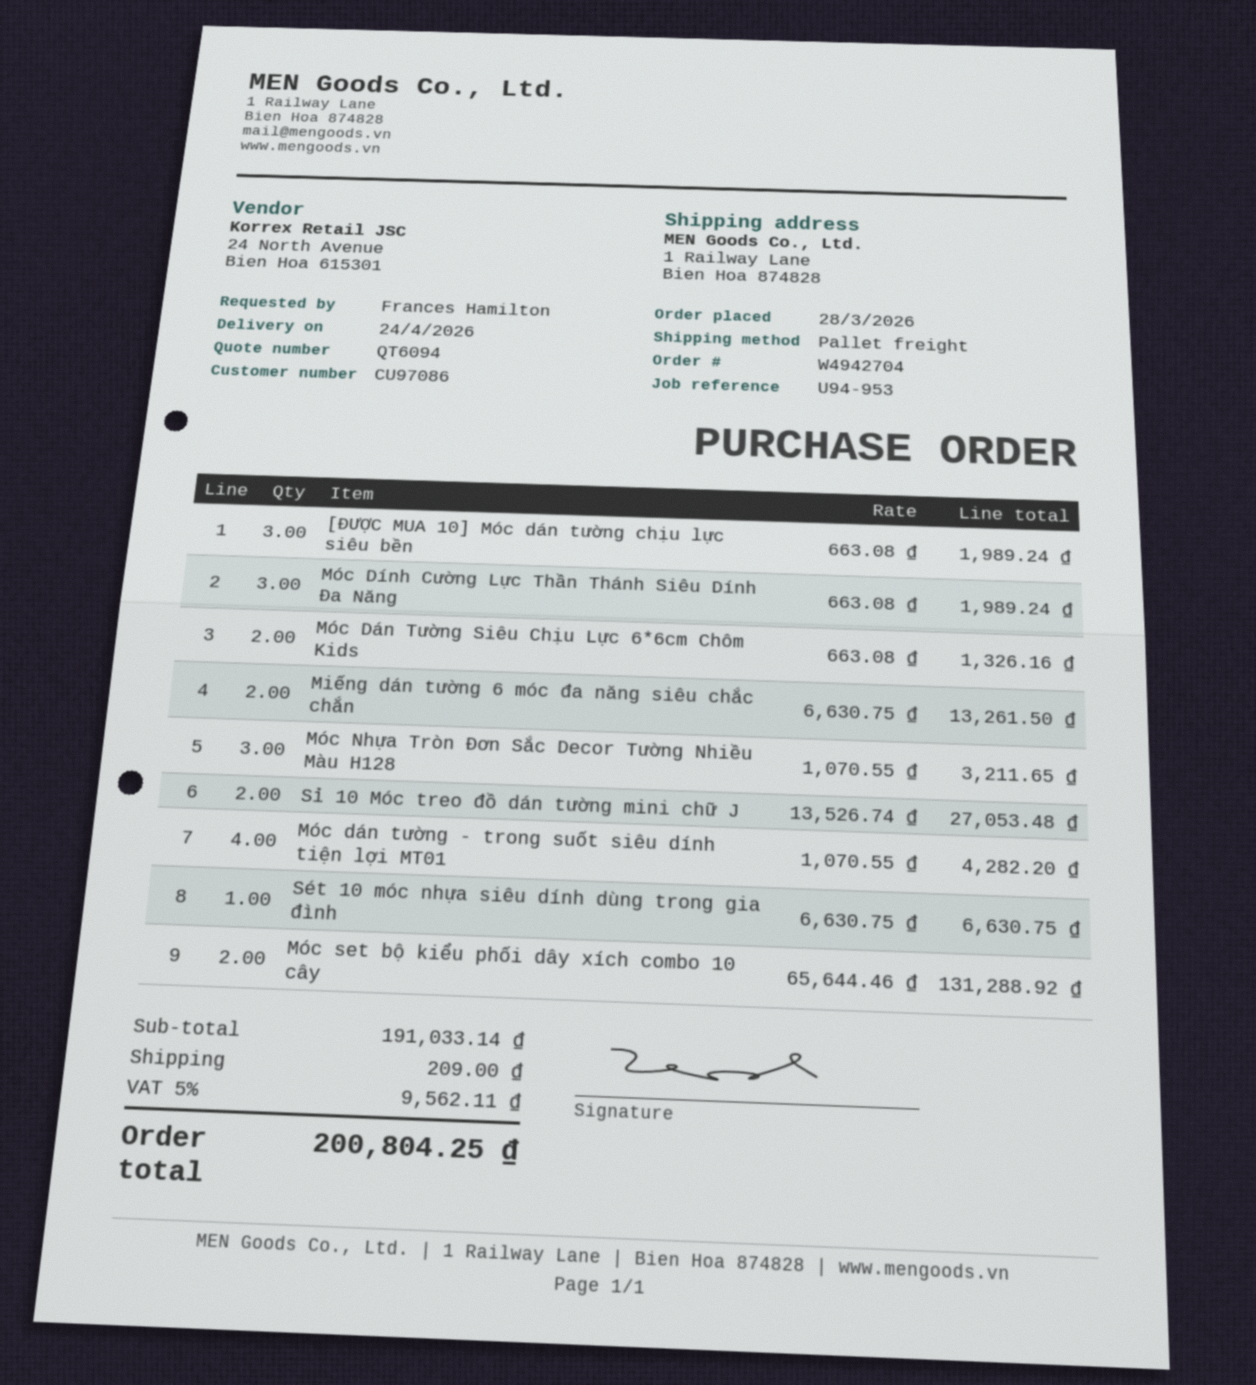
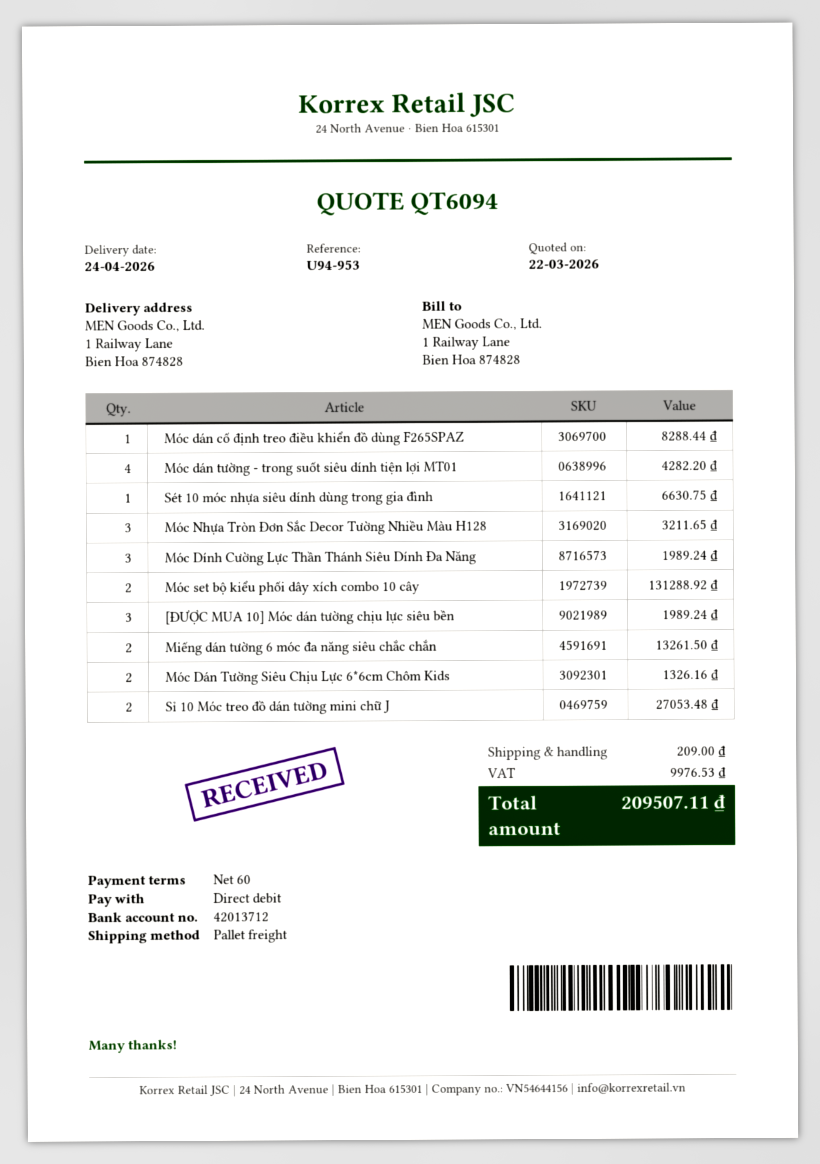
Móc dán cố định treo điều khiển đồ dùng F265SPAZ: none -> 1 for 8288.44
tax: 9562.11 -> 9976.53
total: 200804.25 -> 209507.11

